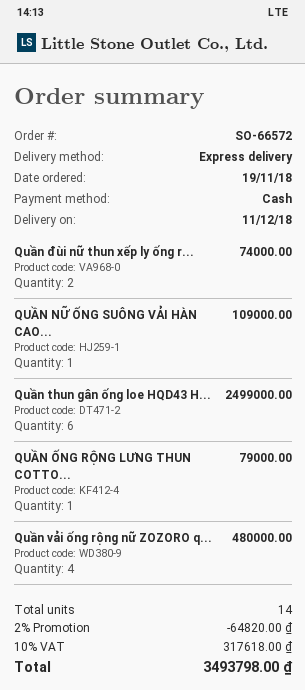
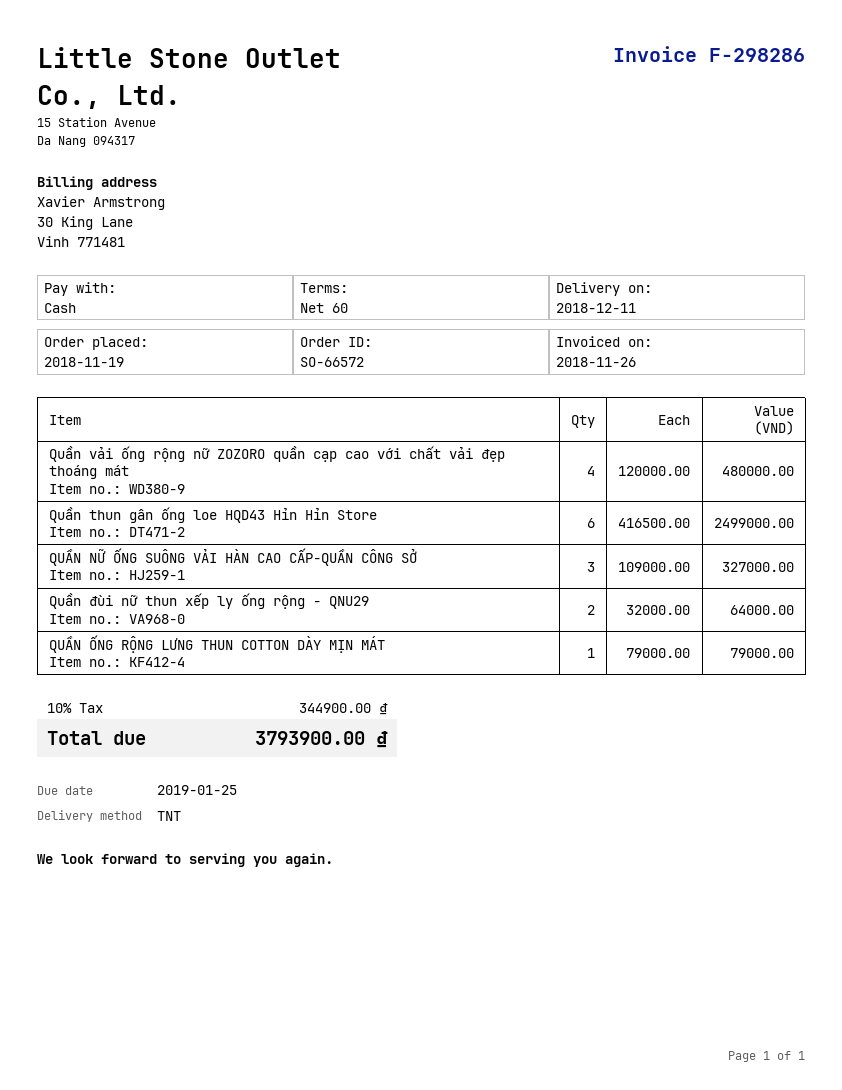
shipping method: express -> TNT
Quần đùi nữ thun xếp ly ống r...: 2 for 74000.00 -> 2 for 64000.00
QUẦN NỮ ỐNG SUÔNG VẢI HÀN CAO...: 1 for 109000.00 -> 3 for 327000.00
discount: 2% = 64820.00 -> none
tax: 10% = 317618.00 -> 10% = 344900.00
total: 3493798.00 -> 3793900.00

